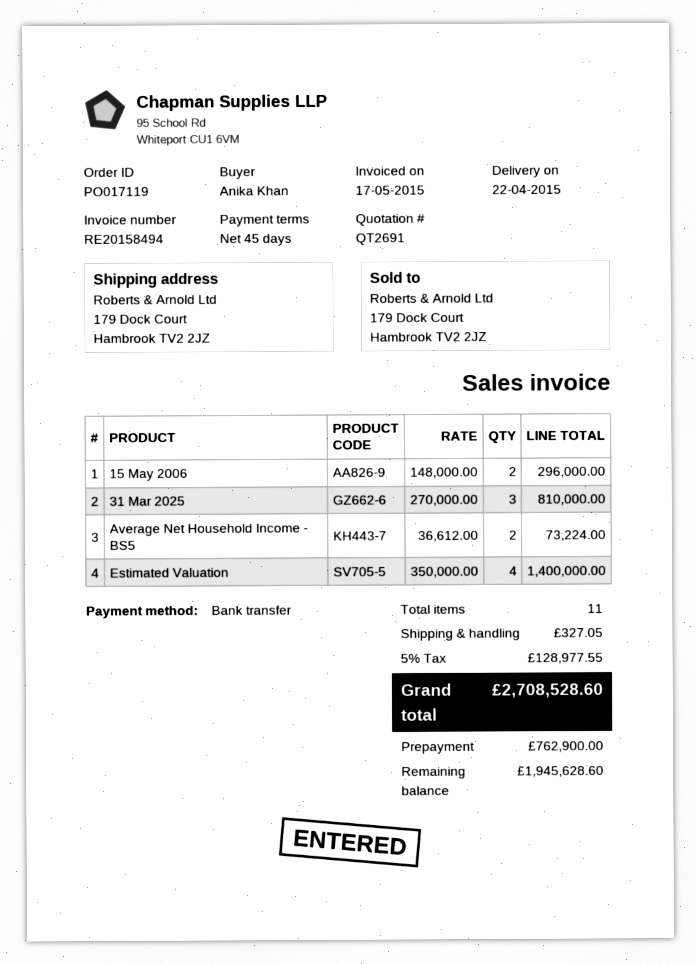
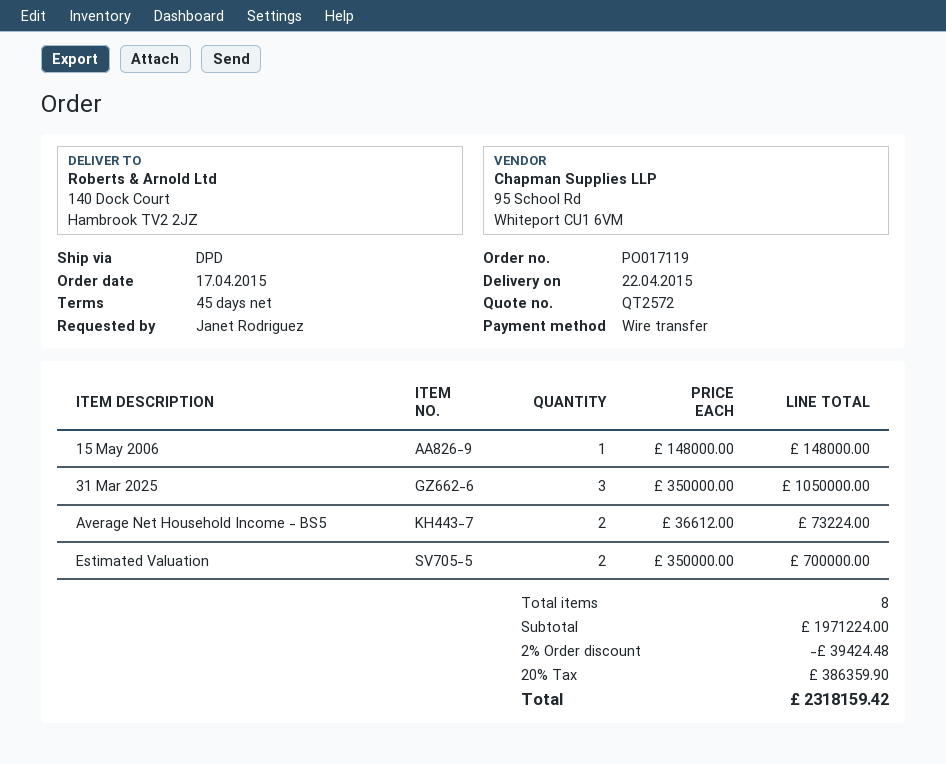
quote number: QT2691 -> QT2572
ordered by: Anika Khan -> Janet Rodriguez
ship to: 179 Dock Court, Hambrook TV2 2JZ -> 140 Dock Court, Hambrook TV2 2JZ
15 May 2006: 2 x 148000.00 = 296000.00 -> 1 x 148000.00 = 148000.00
31 Mar 2025: 3 x 270000.00 = 810000.00 -> 3 x 350000.00 = 1050000.00
Estimated Valuation: 4 x 350000.00 = 1400000.00 -> 2 x 350000.00 = 700000.00
total quantity: 11 -> 8
discount: none -> 2% = 39424.48
shipping: 327.05 -> none
tax: 5% = 128977.55 -> 20% = 386359.90
total: 2708528.60 -> 2318159.42

